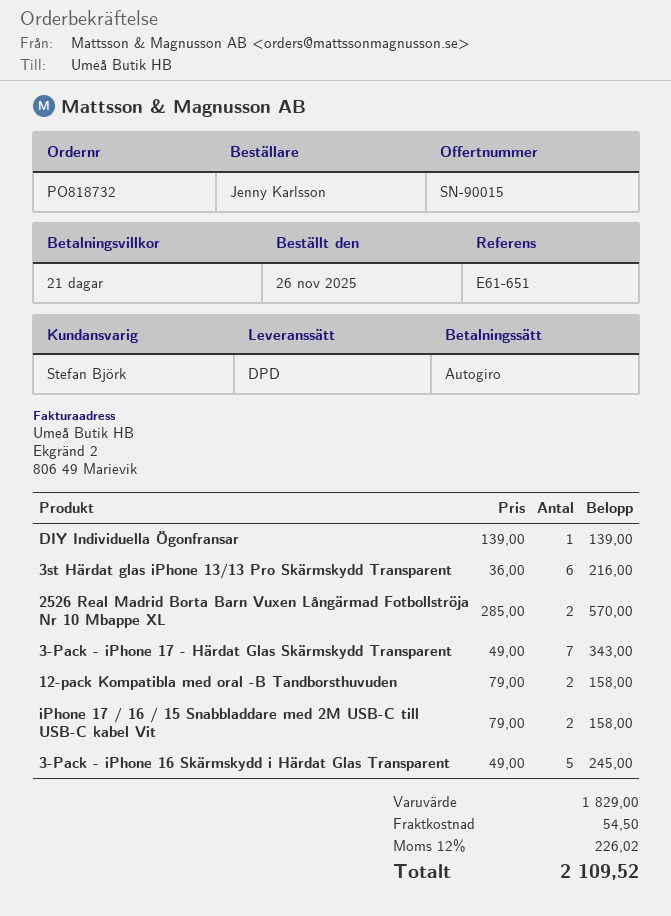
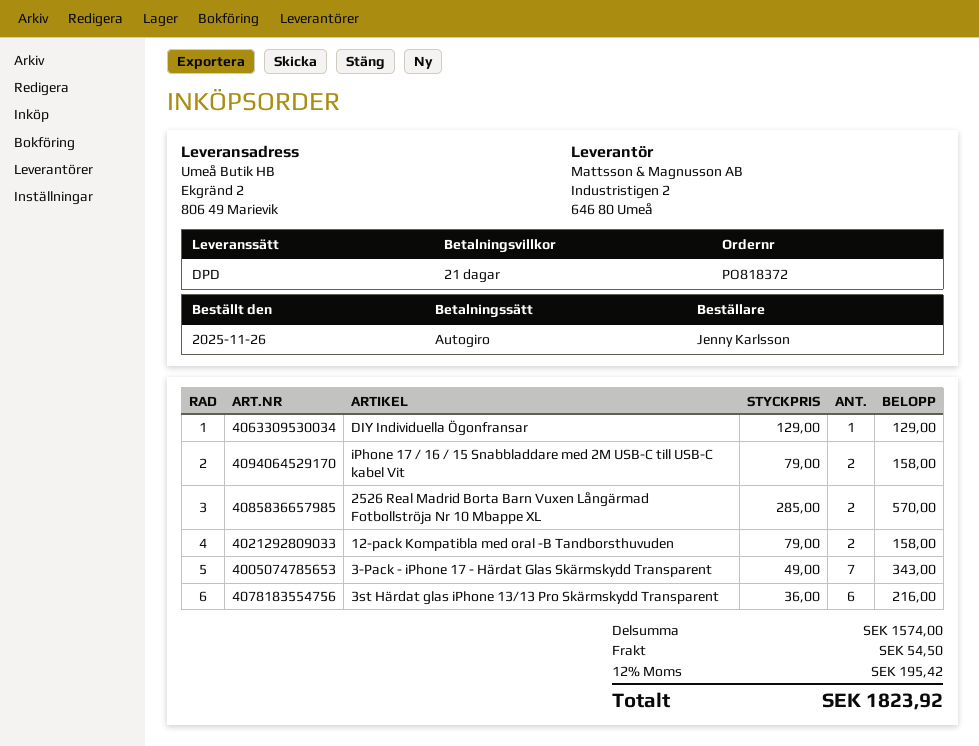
order number: PO818732 -> PO818372
DIY Individuella Ögonfransar: 1 x 139.00 = 139.00 -> 1 x 129.00 = 129.00
3-Pack - iPhone 16 Skärmskydd i Härdat Glas Transparent: 5 x 49.00 = 245.00 -> none
subtotal: 1829.00 -> 1574.00
tax: 12% = 226.02 -> 12% = 195.42
total: 2109.52 -> 1823.92

